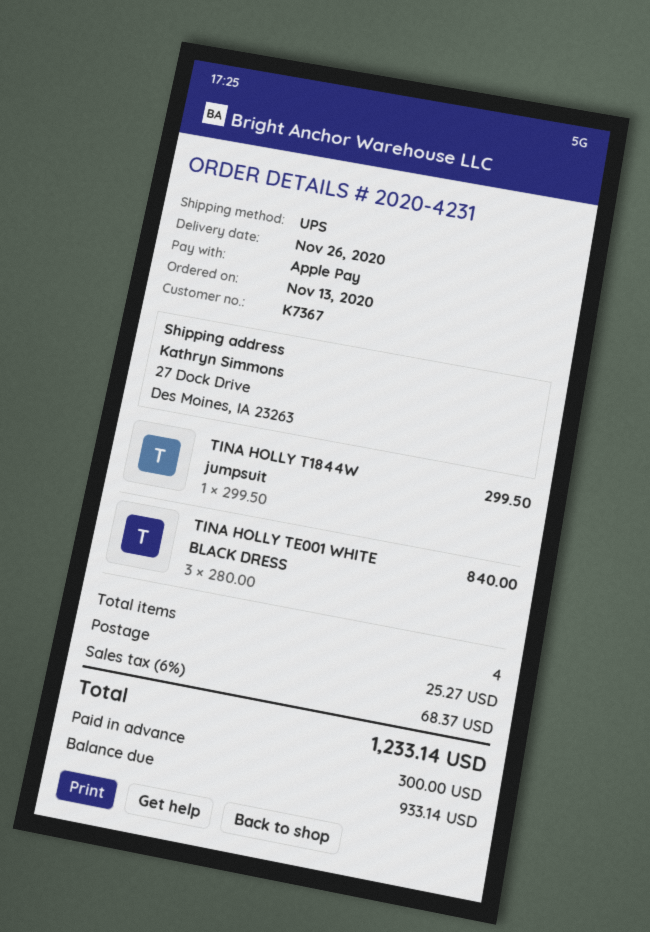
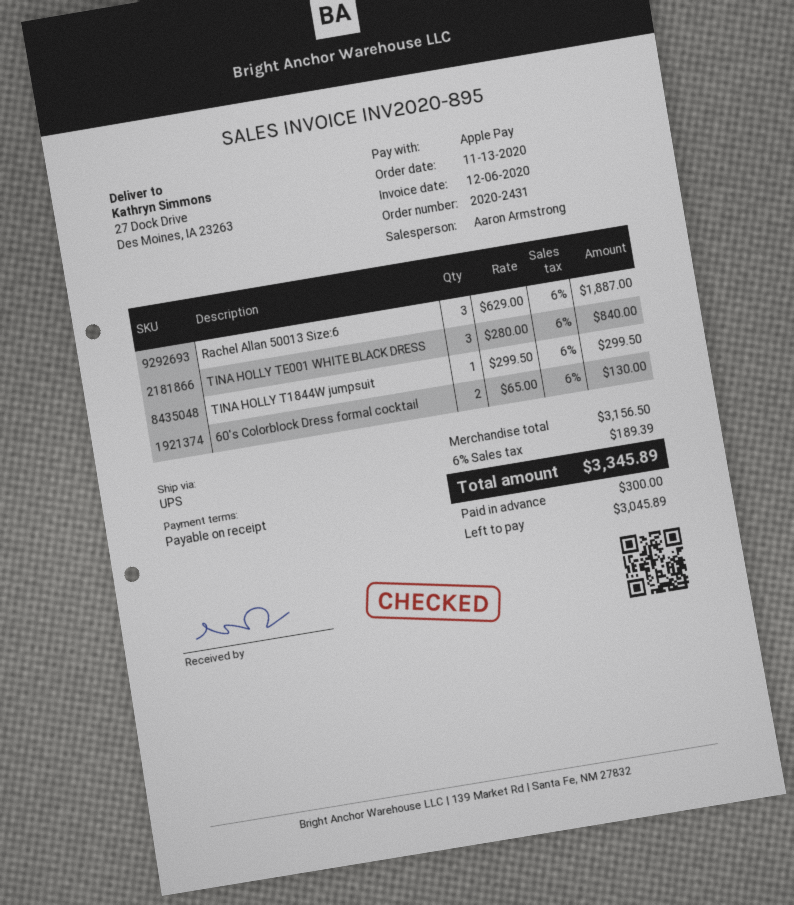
order number: 2020-4231 -> 2020-2431
Rachel Allan 50013 Size:6: none -> 3 x 629.00 = 1887.00
60's Colorblock Dress formal cocktail: none -> 2 x 65.00 = 130.00
shipping: 25.27 -> none
tax: 6% = 68.37 -> 6% = 189.39
total: 1233.14 -> 3345.89
balance: 933.14 -> 3045.89

